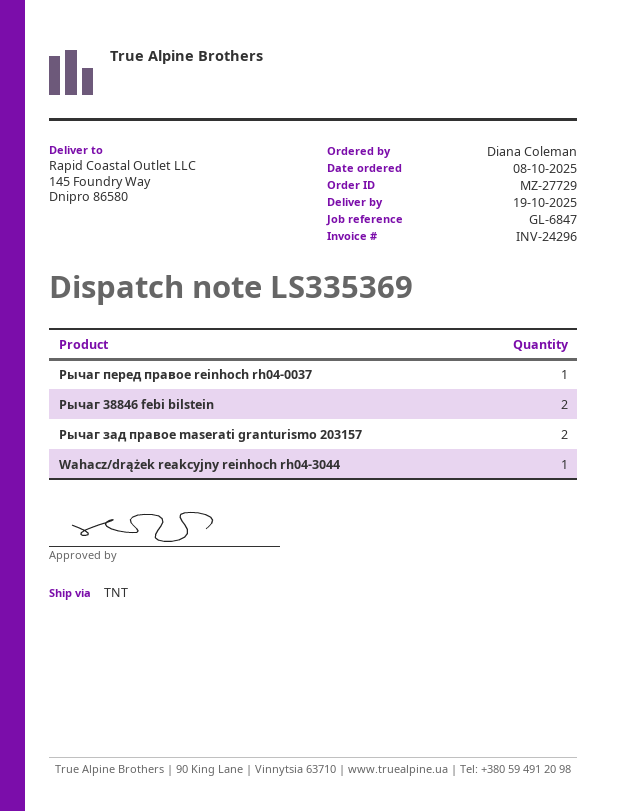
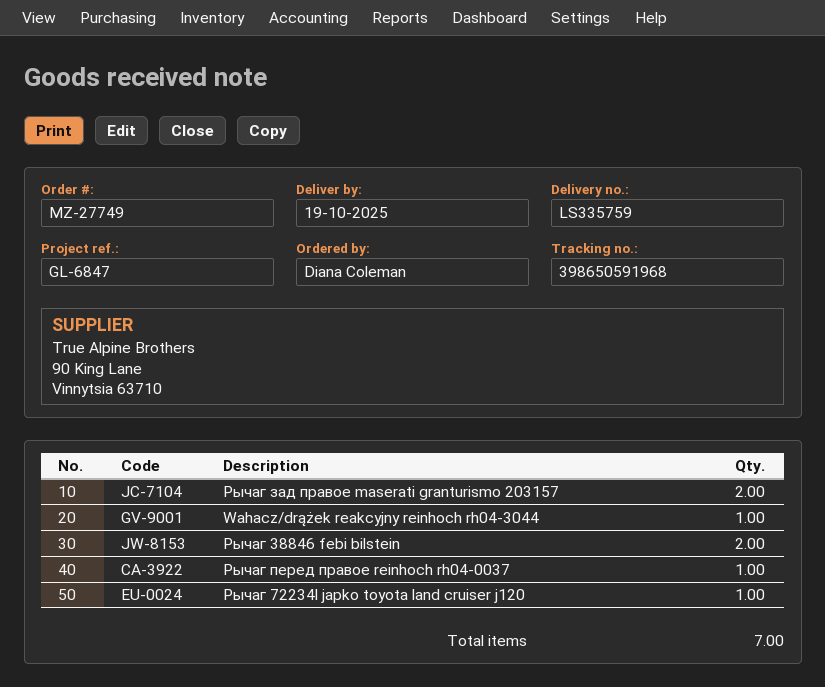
order number: MZ-27729 -> MZ-27749
delivery note number: LS335369 -> LS335759
Рычаг 72234l japko toyota land cruiser j120: none -> 1

